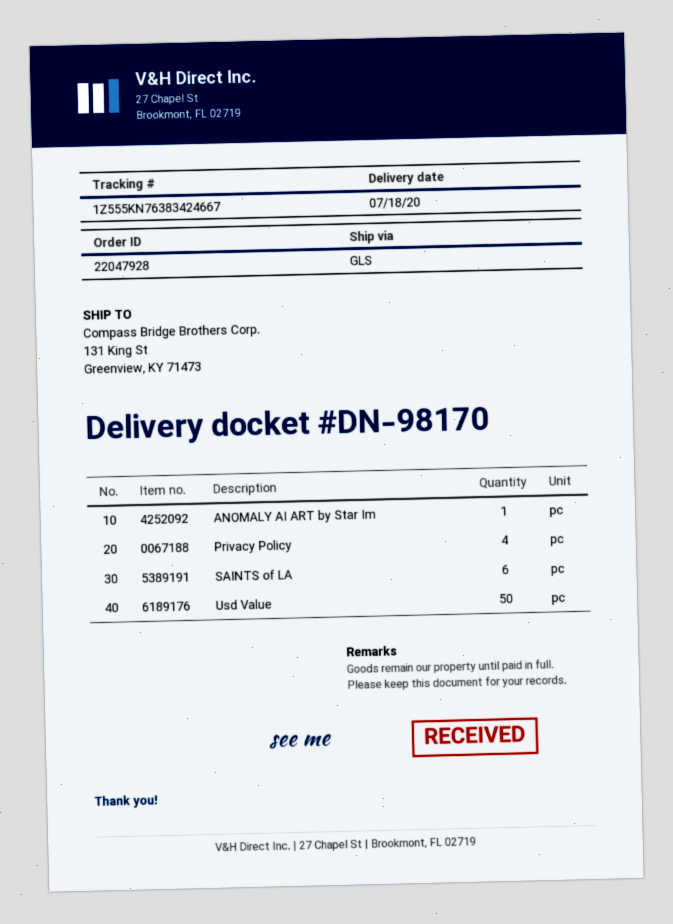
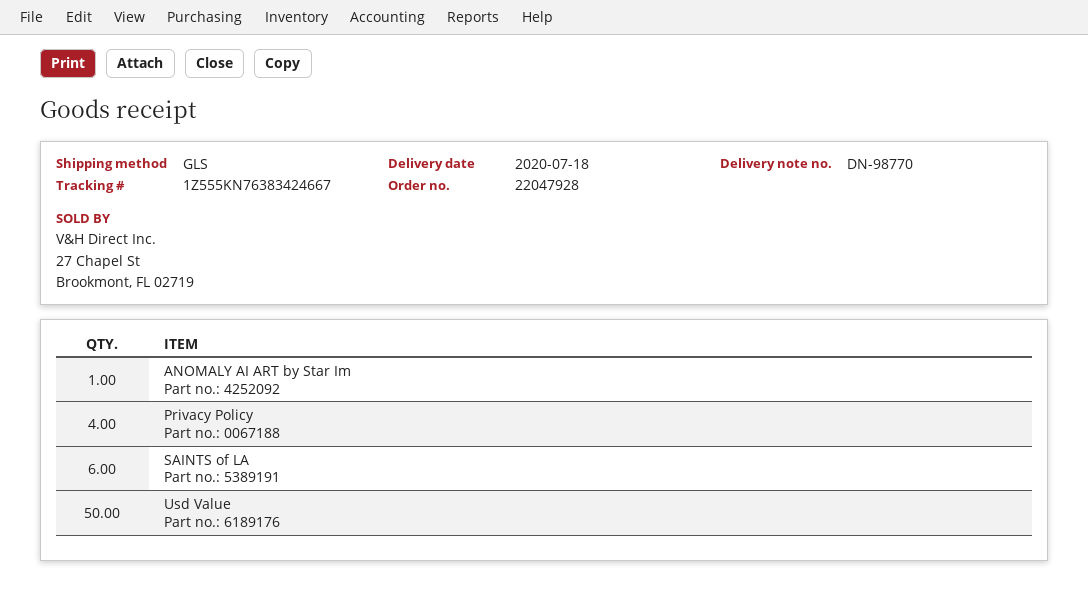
delivery note number: DN-98170 -> DN-98770

